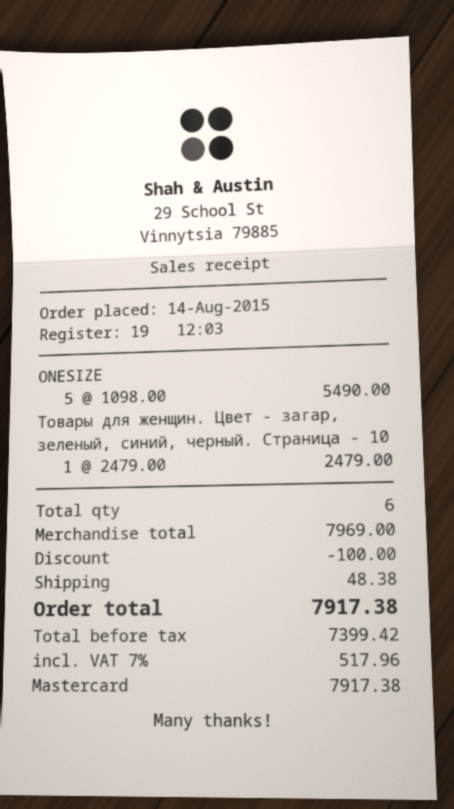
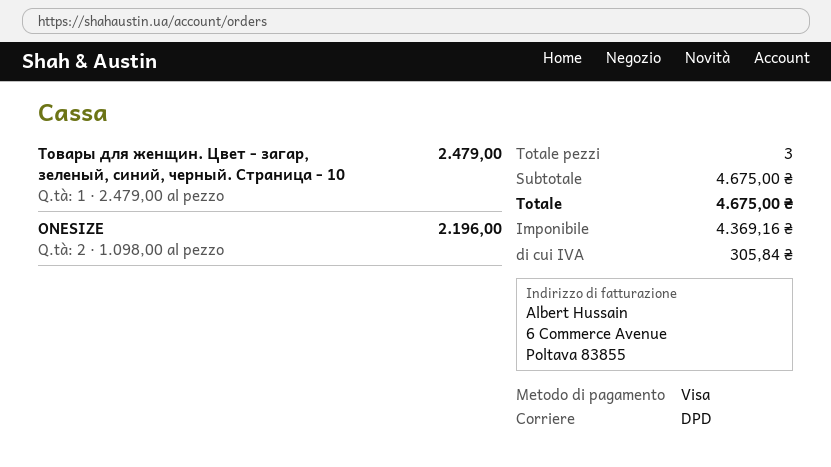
payment method: Mastercard -> Visa
ONESIZE: 5 x 1098.00 = 5490.00 -> 2 x 1098.00 = 2196.00
total quantity: 6 -> 3
subtotal: 7969.00 -> 4675.00
discount: 100.00 -> none
shipping: 48.38 -> none
net: 7399.42 -> 4369.16
tax: 517.96 -> 305.84
total: 7917.38 -> 4675.00

